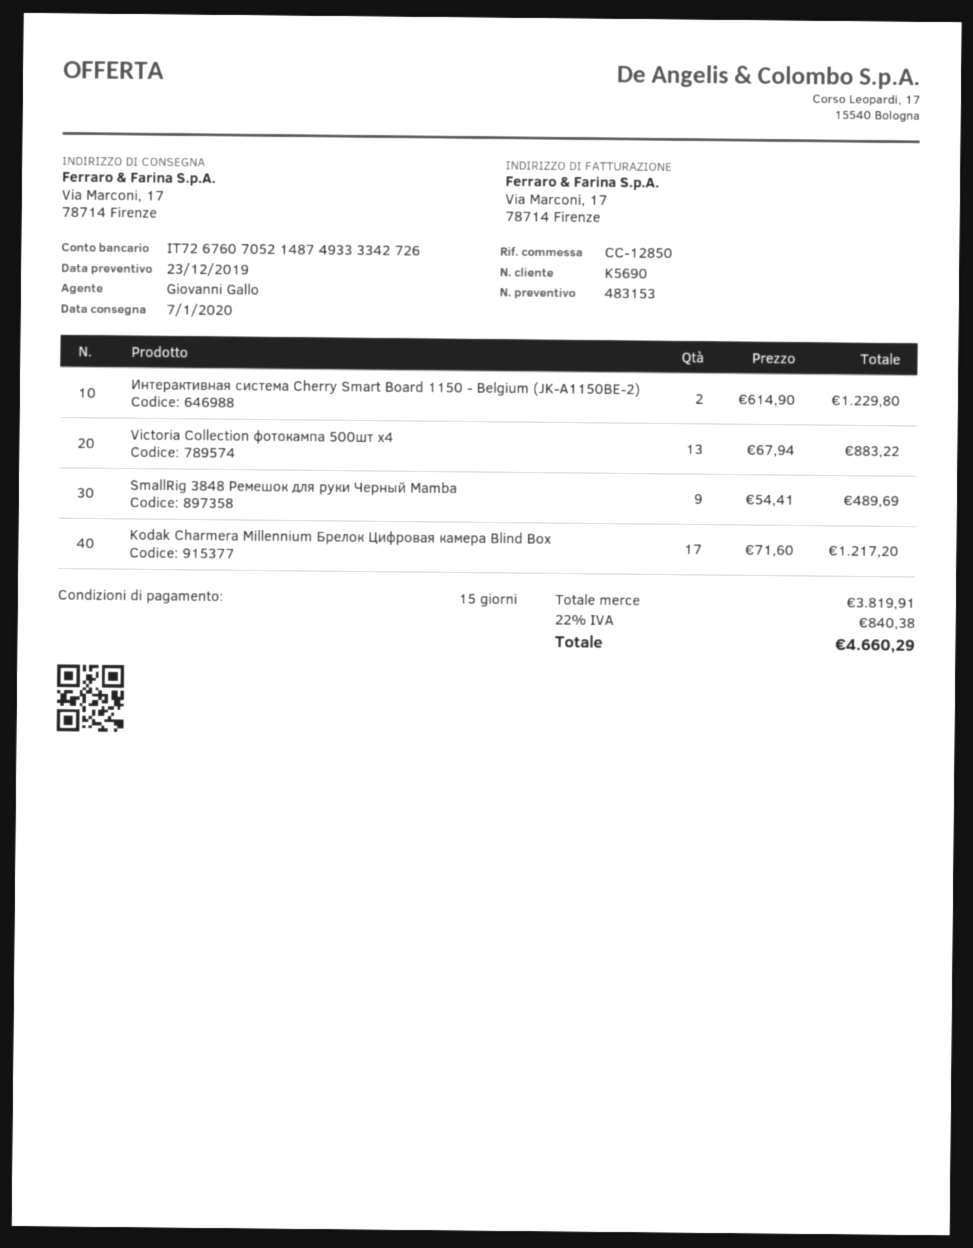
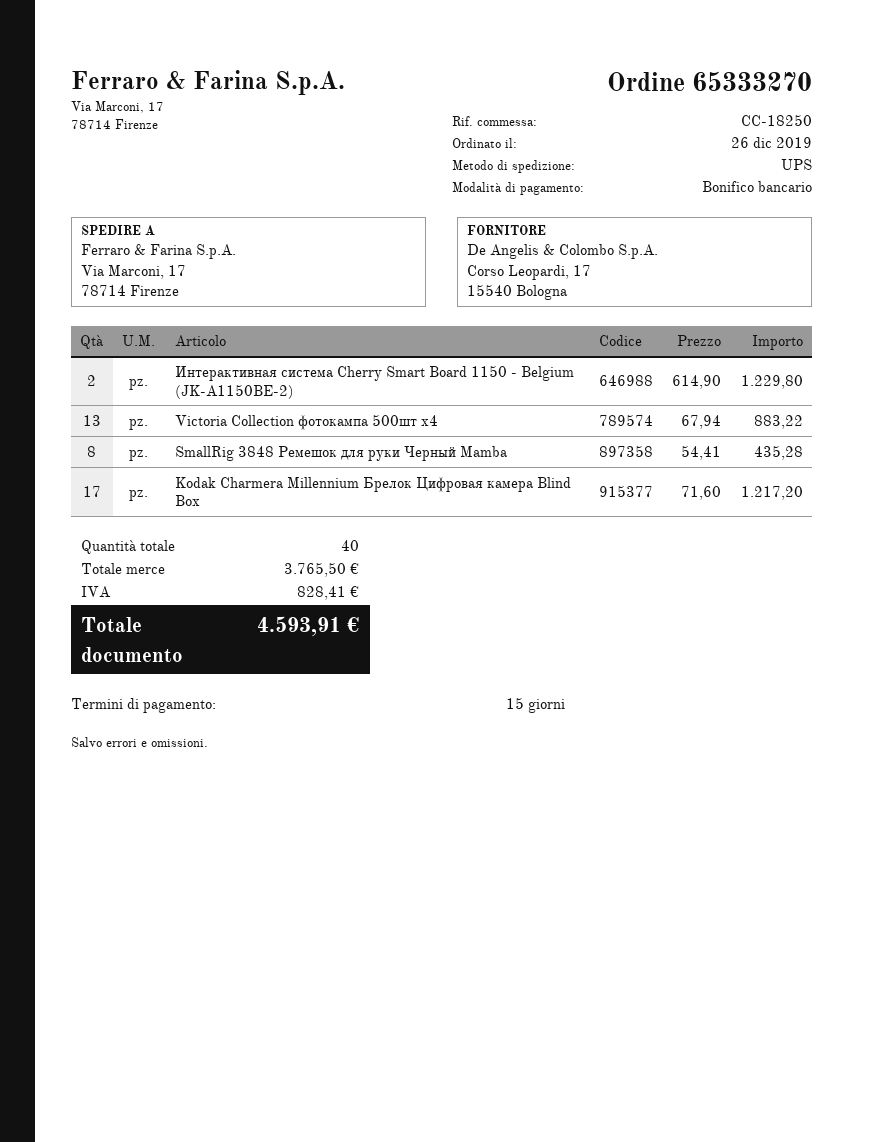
reference: CC-12850 -> CC-18250
SmallRig 3848 Ремешок для руки Черный Mamba: 9 x 54.41 = 489.69 -> 8 x 54.41 = 435.28
subtotal: 3819.91 -> 3765.50
tax: 840.38 -> 828.41
total: 4660.29 -> 4593.91

